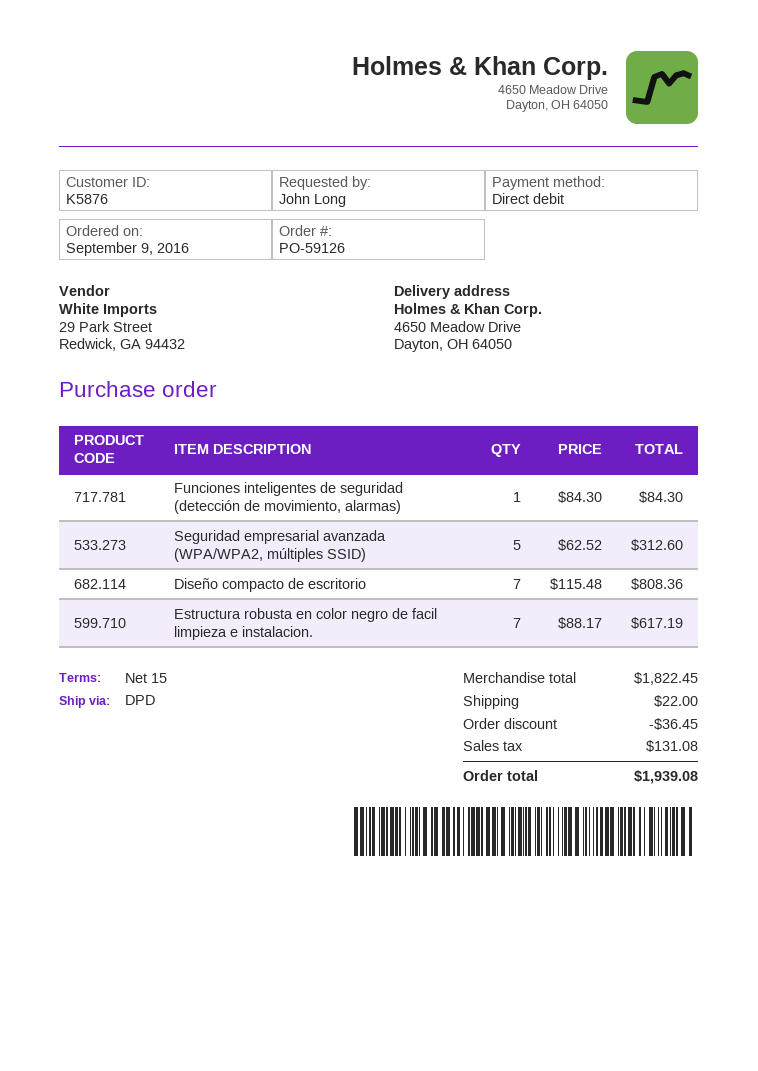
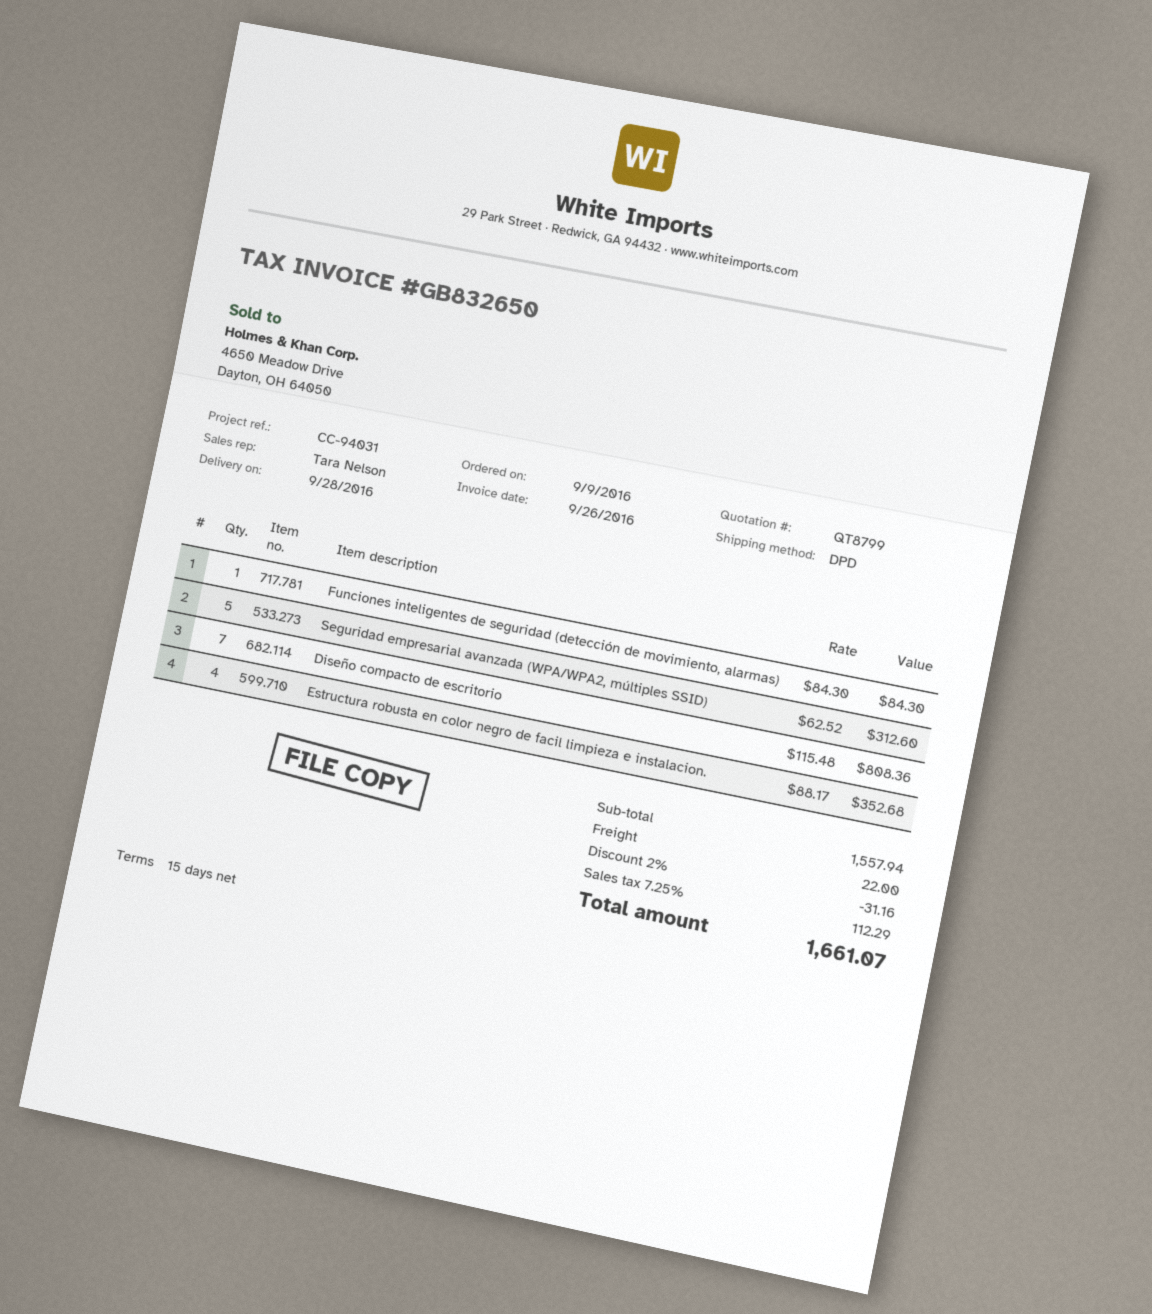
Estructura robusta en color negro de facil limpieza e instalacion.: 7 x 88.17 = 617.19 -> 4 x 88.17 = 352.68
subtotal: 1822.45 -> 1557.94
discount: 36.45 -> 31.16
tax: 131.08 -> 112.29
total: 1939.08 -> 1661.07

